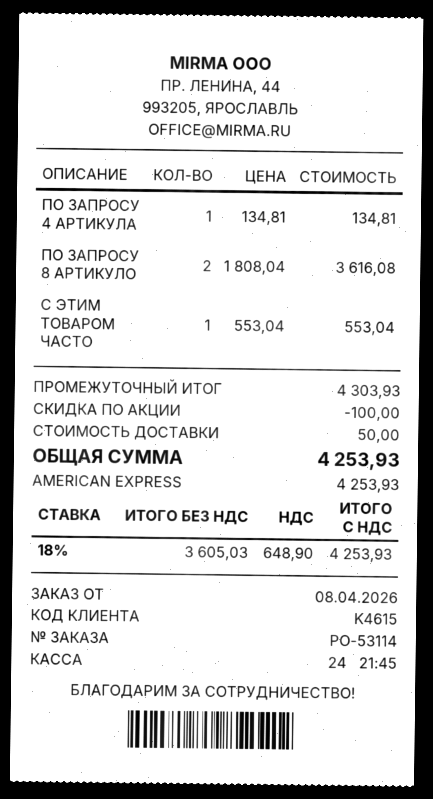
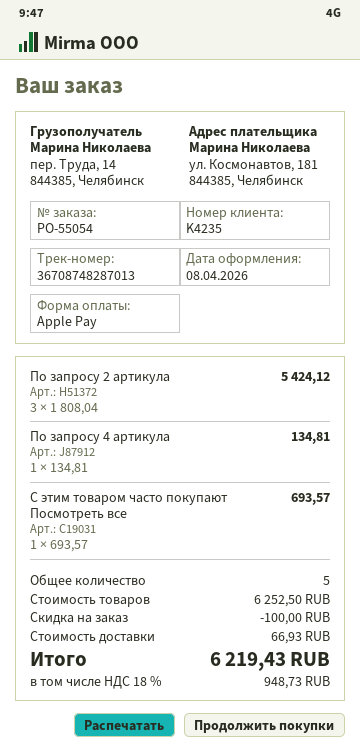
order number: PO-53114 -> PO-55054
customer number: K4615 -> K4235
payment method: American Express -> Apple Pay
ПО ЗАПРОСУ 8 АРТИКУЛО: 2 x 1808.04 = 3616.08 -> none
С ЭТИМ ТОВАРОМ ЧАСТО: 1 x 553.04 = 553.04 -> 1 x 693.57 = 693.57
По запросу 2 артикула: none -> 3 x 1808.04 = 5424.12
subtotal: 4303.93 -> 6252.50
shipping: 50.00 -> 66.93
tax: 18% = 648.90 -> 18% = 948.73
total: 4253.93 -> 6219.43

